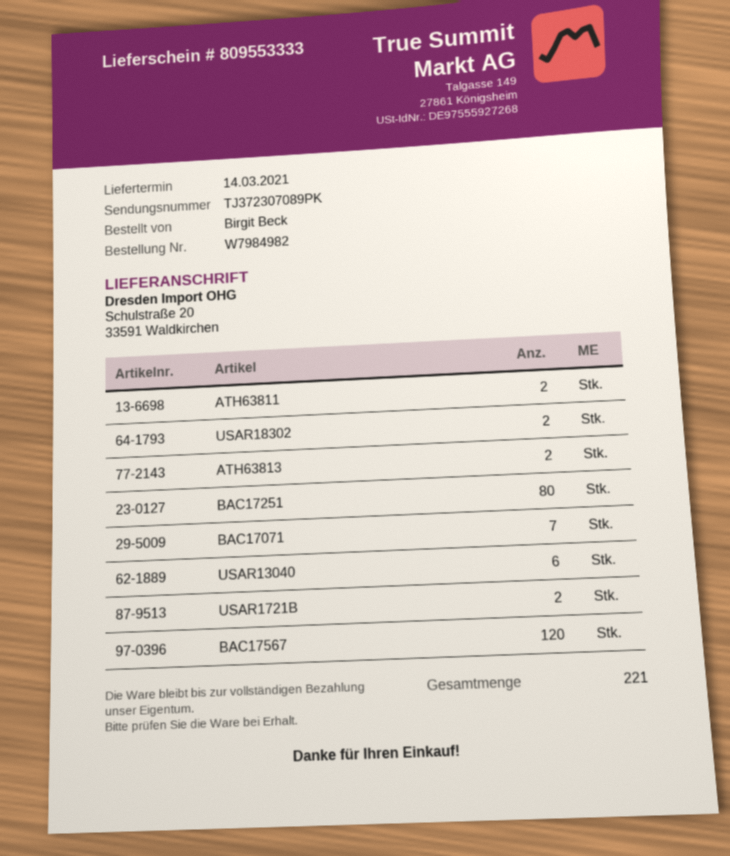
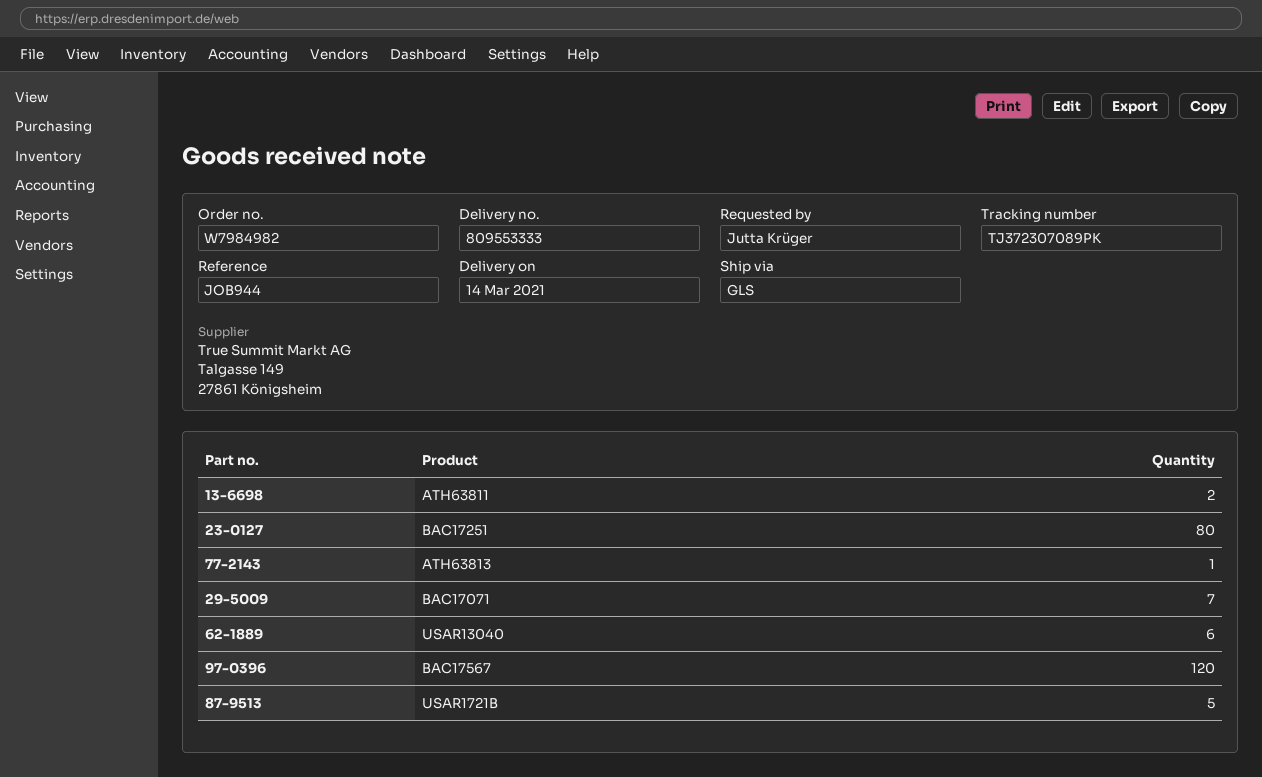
ordered by: Birgit Beck -> Jutta Krüger
USAR18302: 2 -> none
ATH63813: 2 -> 1
USAR1721B: 2 -> 5

